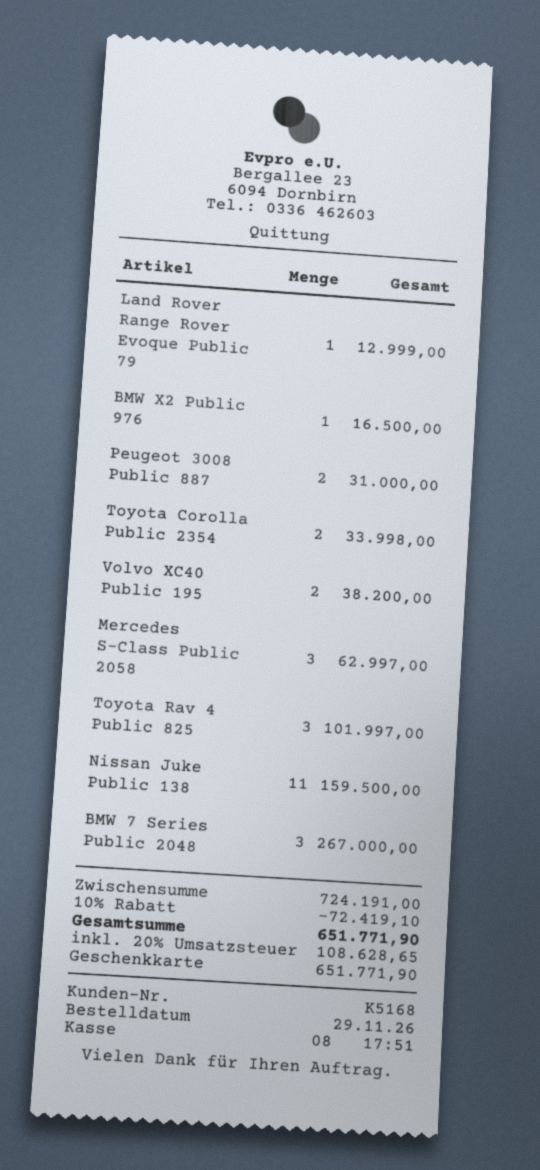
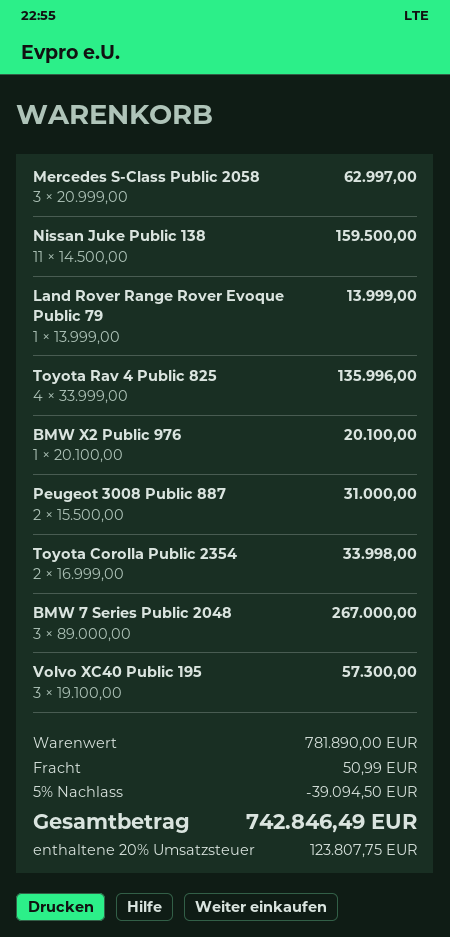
Land Rover Range Rover Evoque Public 79: 1 for 12999.00 -> 1 for 13999.00
BMW X2 Public 976: 1 for 16500.00 -> 1 for 20100.00
Volvo XC40 Public 195: 2 for 38200.00 -> 3 for 57300.00
Toyota Rav 4 Public 825: 3 for 101997.00 -> 4 for 135996.00
subtotal: 724191.00 -> 781890.00
discount: 10% = 72419.10 -> 5% = 39094.50
shipping: none -> 50.99
tax: 20% = 108628.65 -> 20% = 123807.75
total: 651771.90 -> 742846.49

